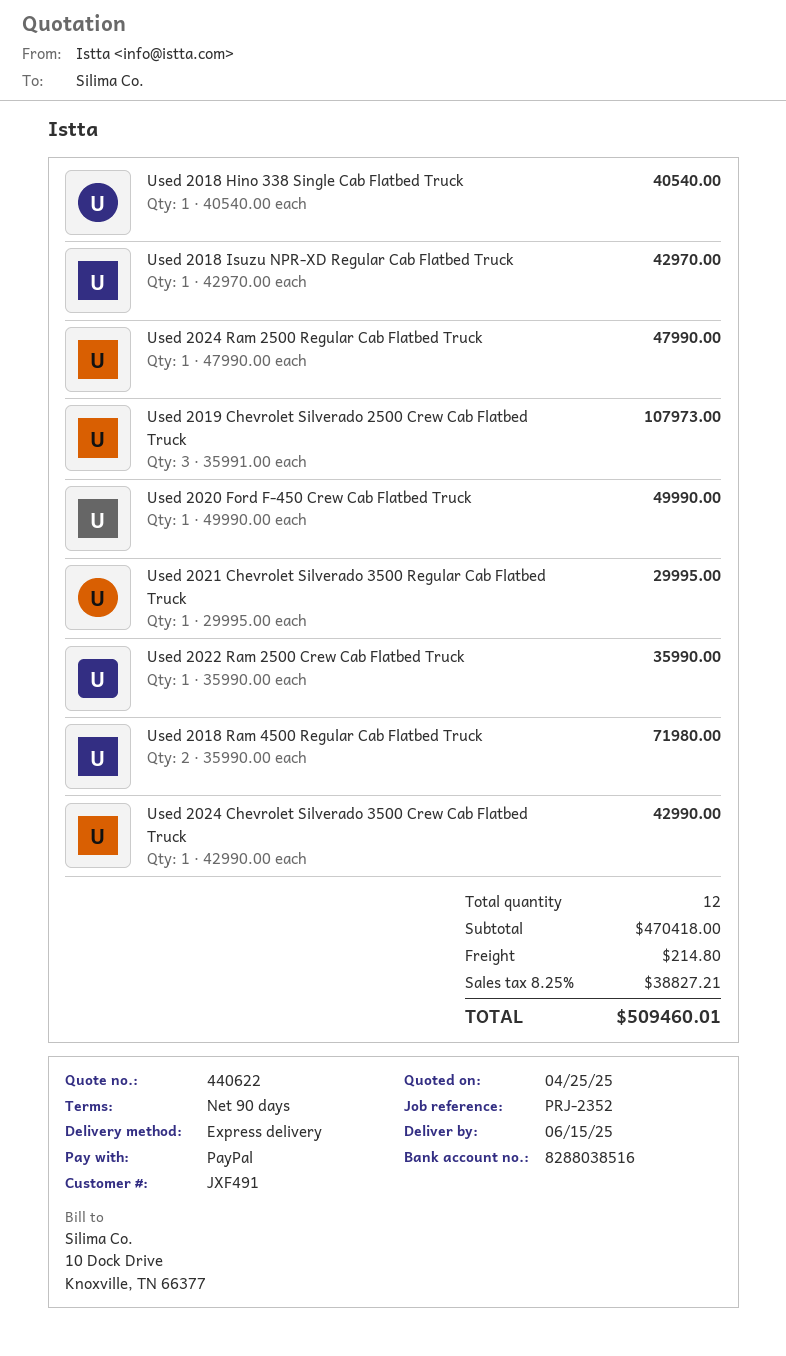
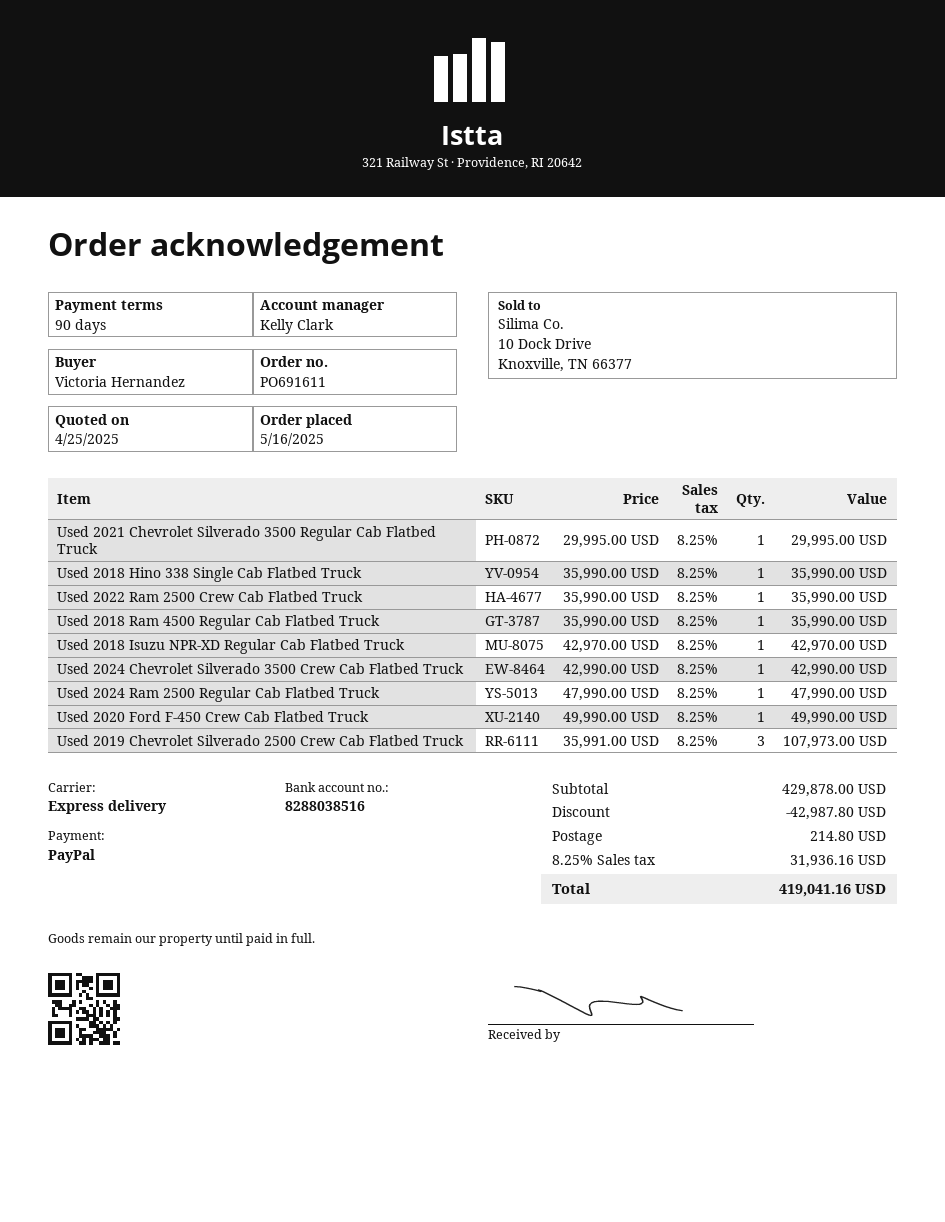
Used 2018 Hino 338 Single Cab Flatbed Truck: 1 x 40540.00 = 40540.00 -> 1 x 35990.00 = 35990.00
Used 2018 Ram 4500 Regular Cab Flatbed Truck: 2 x 35990.00 = 71980.00 -> 1 x 35990.00 = 35990.00
subtotal: 470418.00 -> 429878.00
discount: none -> 42987.80
tax: 8.25% = 38827.21 -> 8.25% = 31936.16
total: 509460.01 -> 419041.16

